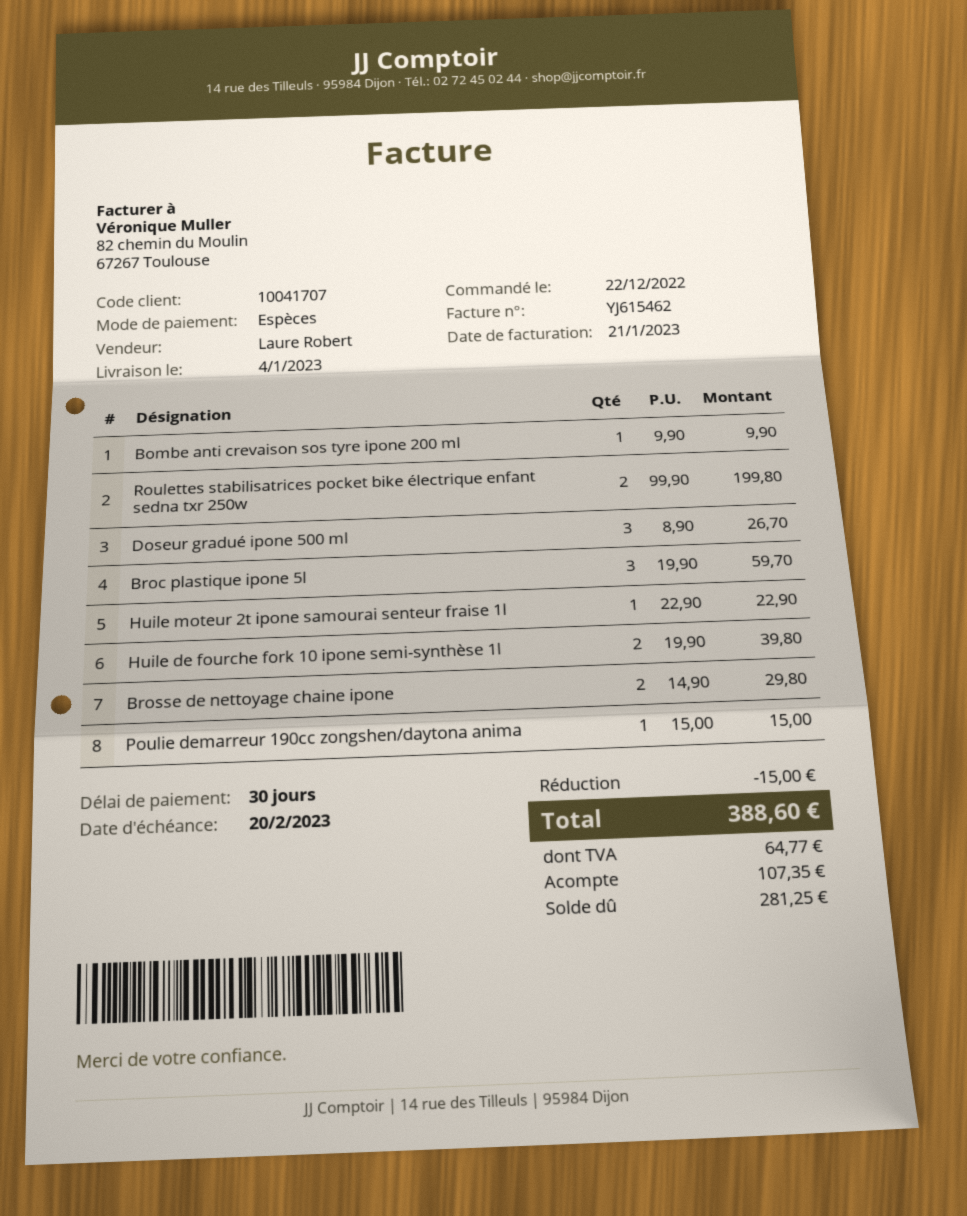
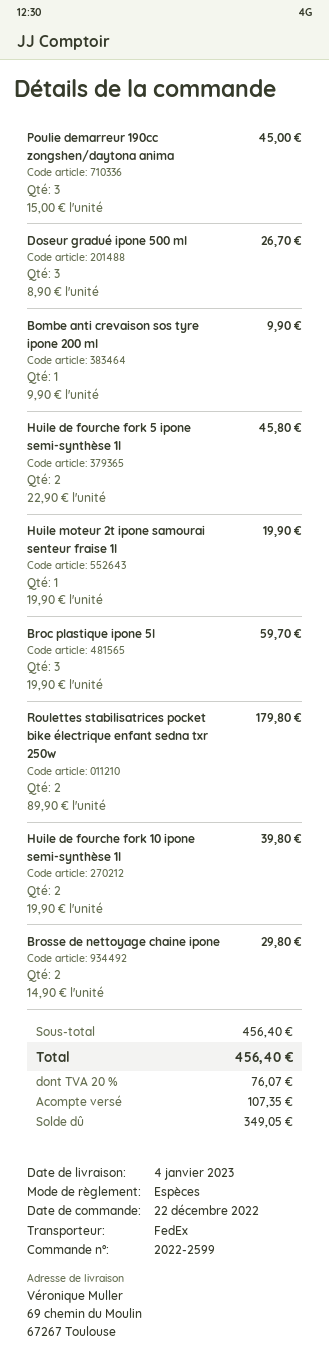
Roulettes stabilisatrices pocket bike électrique enfant sedna txr 250w: 2 x 99.90 = 199.80 -> 2 x 89.90 = 179.80
Huile moteur 2t ipone samourai senteur fraise 1l: 1 x 22.90 = 22.90 -> 1 x 19.90 = 19.90
Poulie demarreur 190cc zongshen/daytona anima: 1 x 15.00 = 15.00 -> 3 x 15.00 = 45.00
Huile de fourche fork 5 ipone semi-synthèse 1l: none -> 2 x 22.90 = 45.80
discount: 15.00 -> none
tax: 64.77 -> 76.07
total: 388.60 -> 456.40
balance: 281.25 -> 349.05

